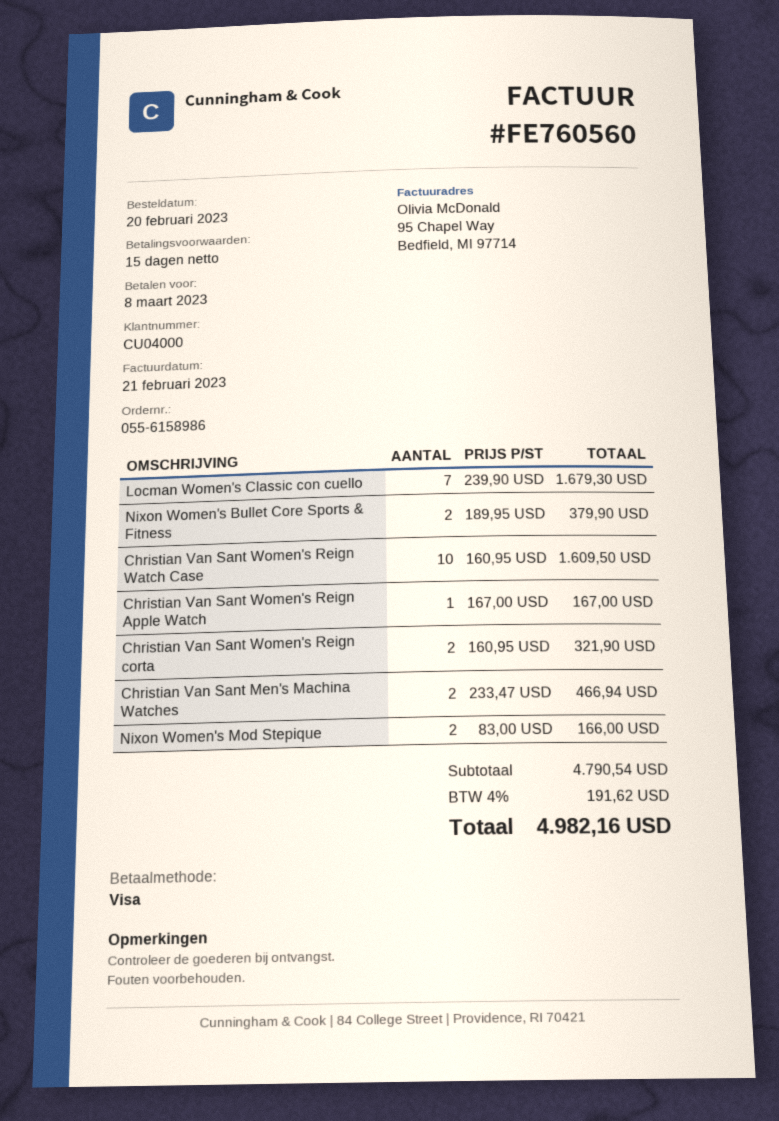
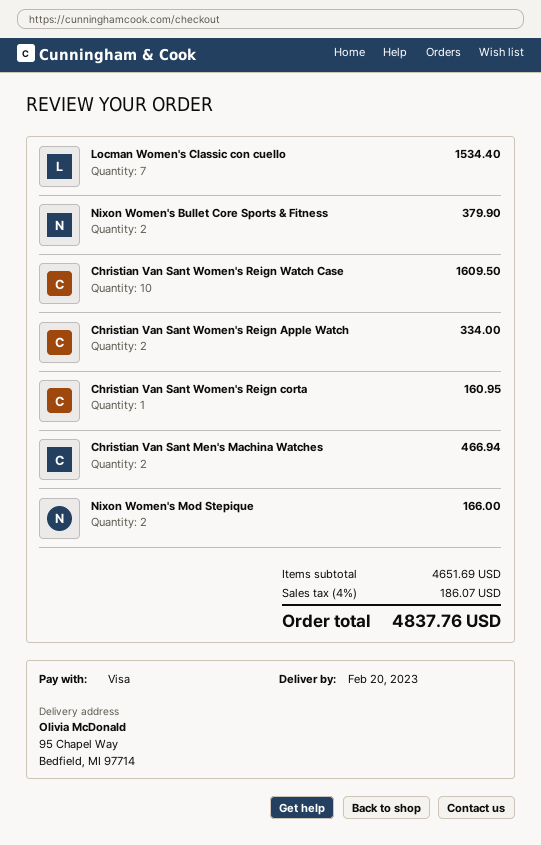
Locman Women's Classic con cuello: 7 for 1679.30 -> 7 for 1534.40
Christian Van Sant Women's Reign Apple Watch: 1 for 167.00 -> 2 for 334.00
Christian Van Sant Women's Reign corta: 2 for 321.90 -> 1 for 160.95
subtotal: 4790.54 -> 4651.69
tax: 4% = 191.62 -> 4% = 186.07
total: 4982.16 -> 4837.76

